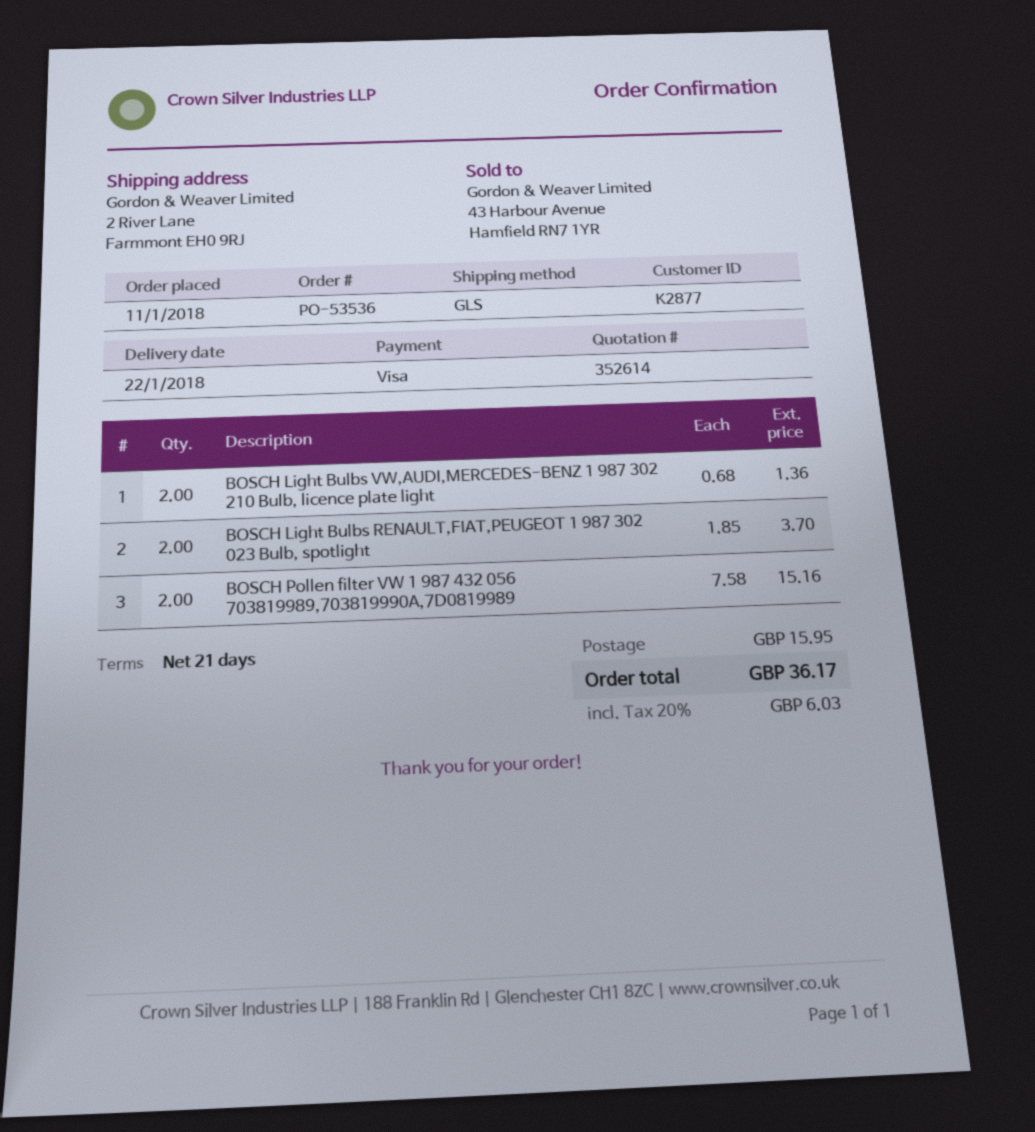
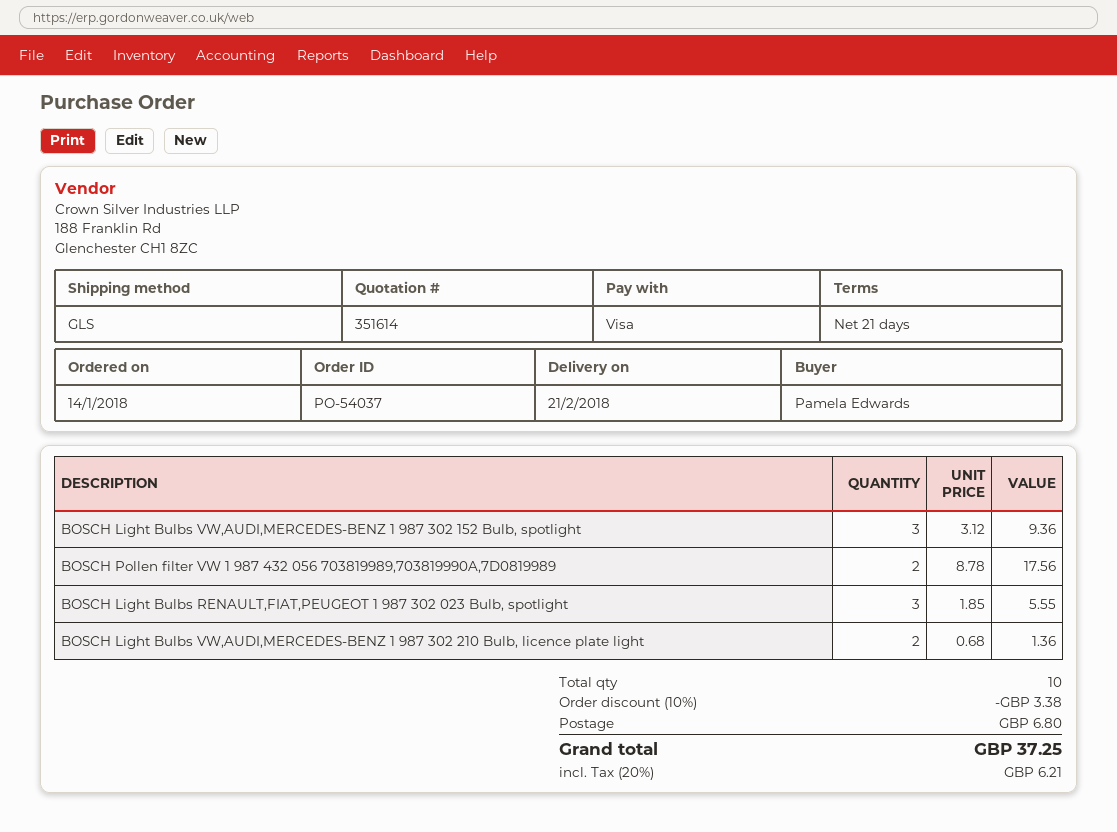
quote number: 352614 -> 351614
order number: PO-53536 -> PO-54037
order date: 2018-01-11 -> 2018-01-14
delivery date: 2018-01-22 -> 2018-02-21
BOSCH Light Bulbs RENAULT,FIAT,PEUGEOT 1 987 302 023 Bulb, spotlight: 2 x 1.85 = 3.70 -> 3 x 1.85 = 5.55
BOSCH Pollen filter VW 1 987 432 056 703819989,703819990A,7D0819989: 2 x 7.58 = 15.16 -> 2 x 8.78 = 17.56
BOSCH Light Bulbs VW,AUDI,MERCEDES-BENZ 1 987 302 152 Bulb, spotlight: none -> 3 x 3.12 = 9.36
discount: none -> 10% = 3.38
shipping: 15.95 -> 6.80
tax: 20% = 6.03 -> 20% = 6.21
total: 36.17 -> 37.25

